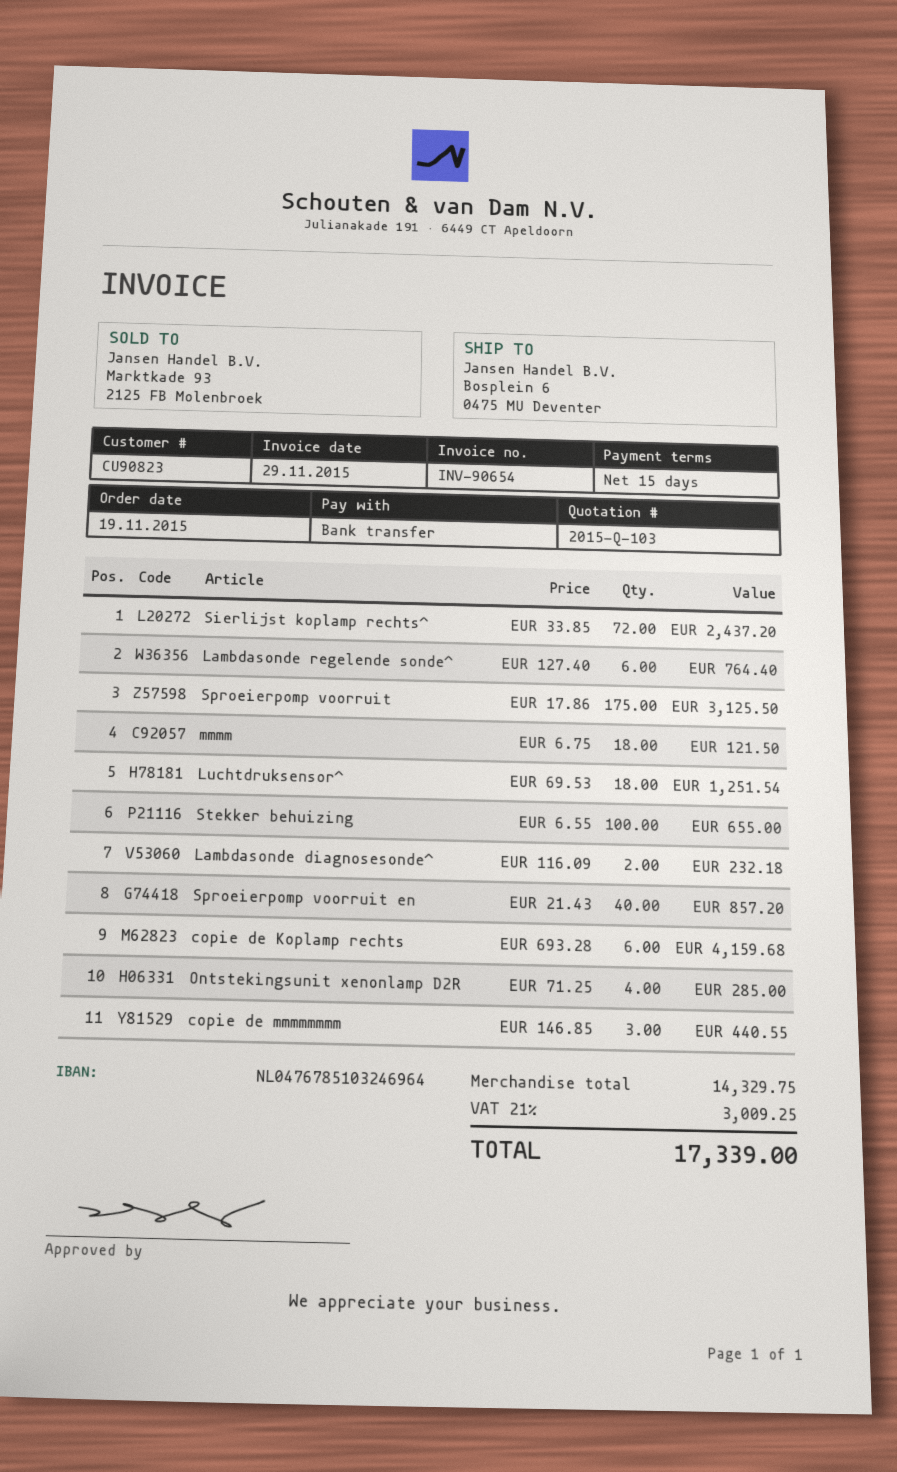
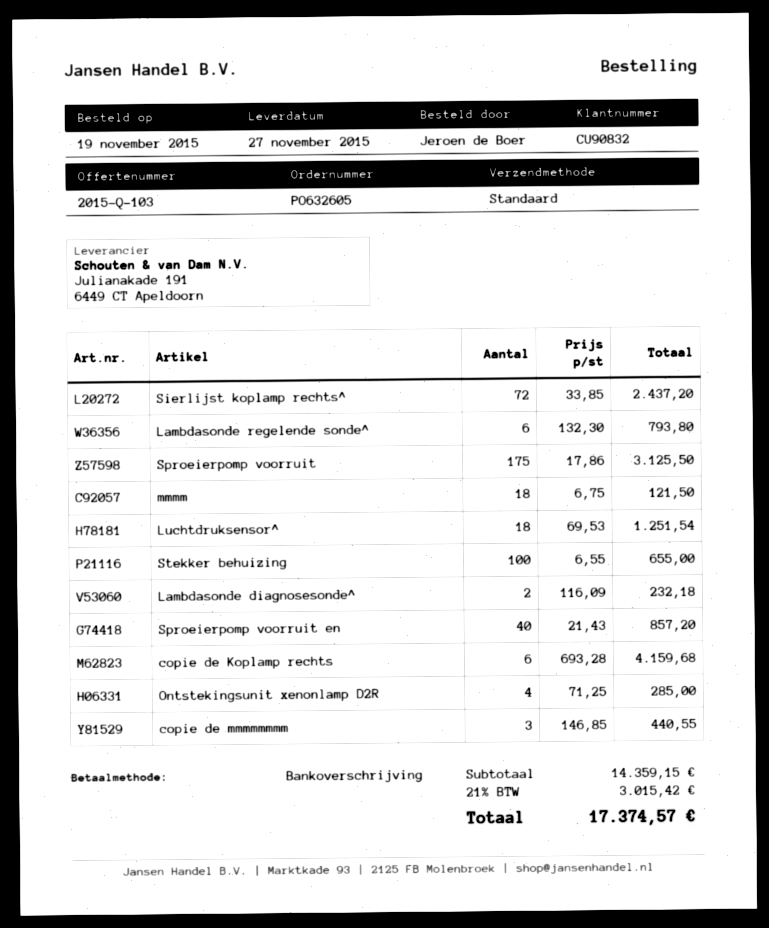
customer number: CU90823 -> CU90832
Lambdasonde regelende sonde^: 6 x 127.40 = 764.40 -> 6 x 132.30 = 793.80
subtotal: 14329.75 -> 14359.15
tax: 21% = 3009.25 -> 21% = 3015.42
total: 17339.00 -> 17374.57

